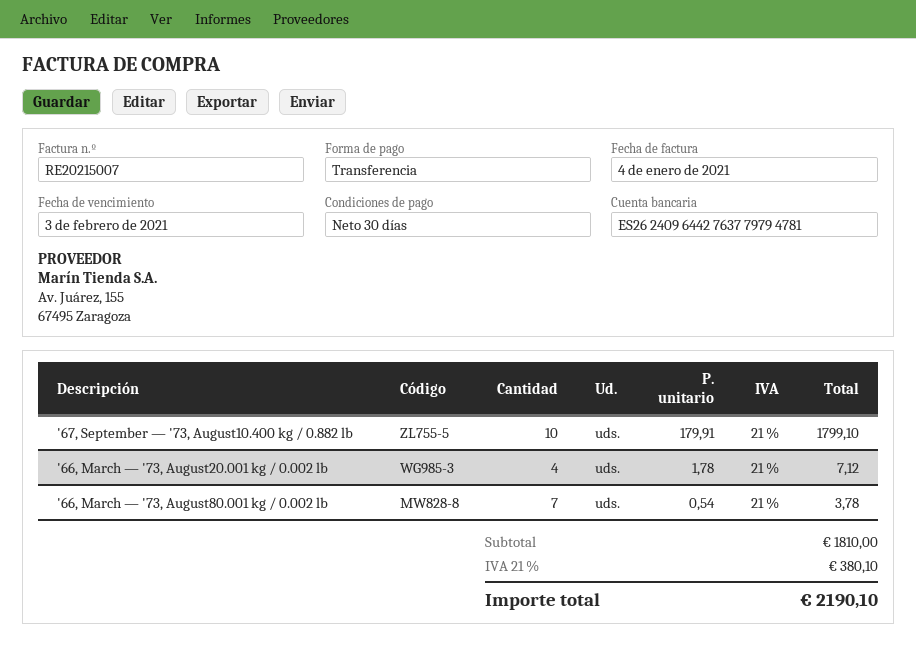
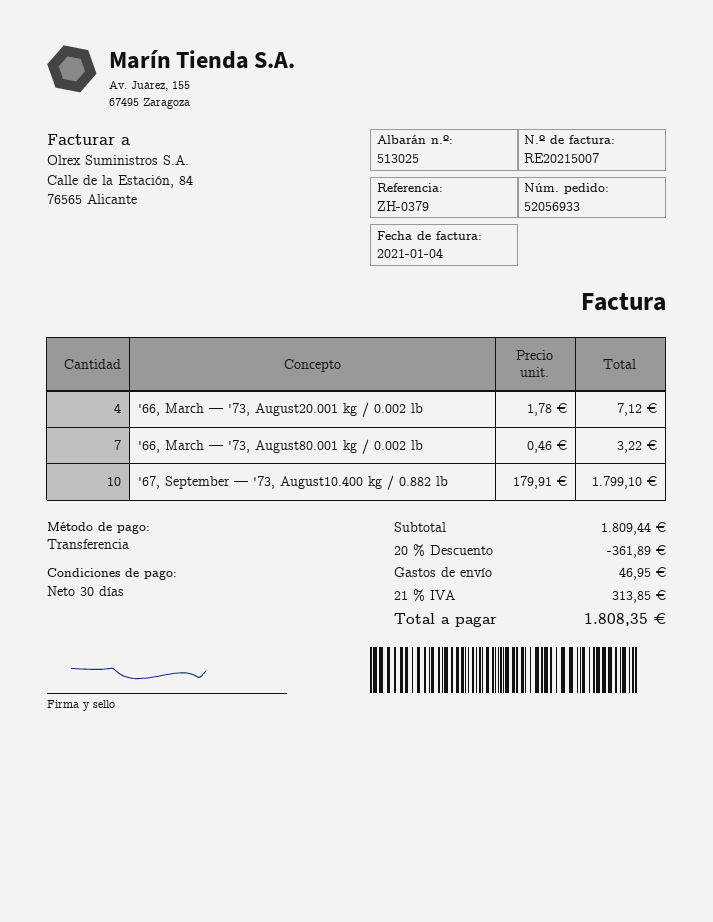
'66, March — '73, August80.001 kg / 0.002 lb: 7 x 0.54 = 3.78 -> 7 x 0.46 = 3.22
subtotal: 1810.00 -> 1809.44
discount: none -> 20% = 361.89
shipping: none -> 46.95
tax: 21% = 380.10 -> 21% = 313.85
total: 2190.10 -> 1808.35

